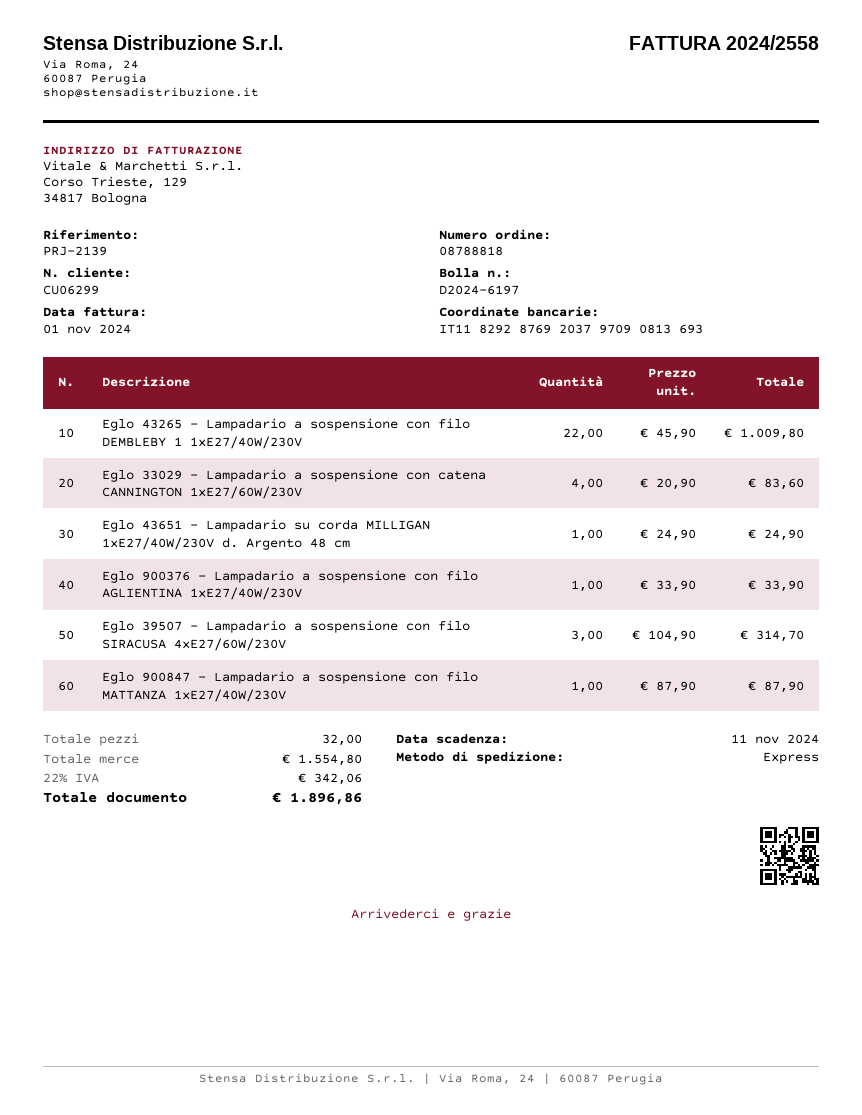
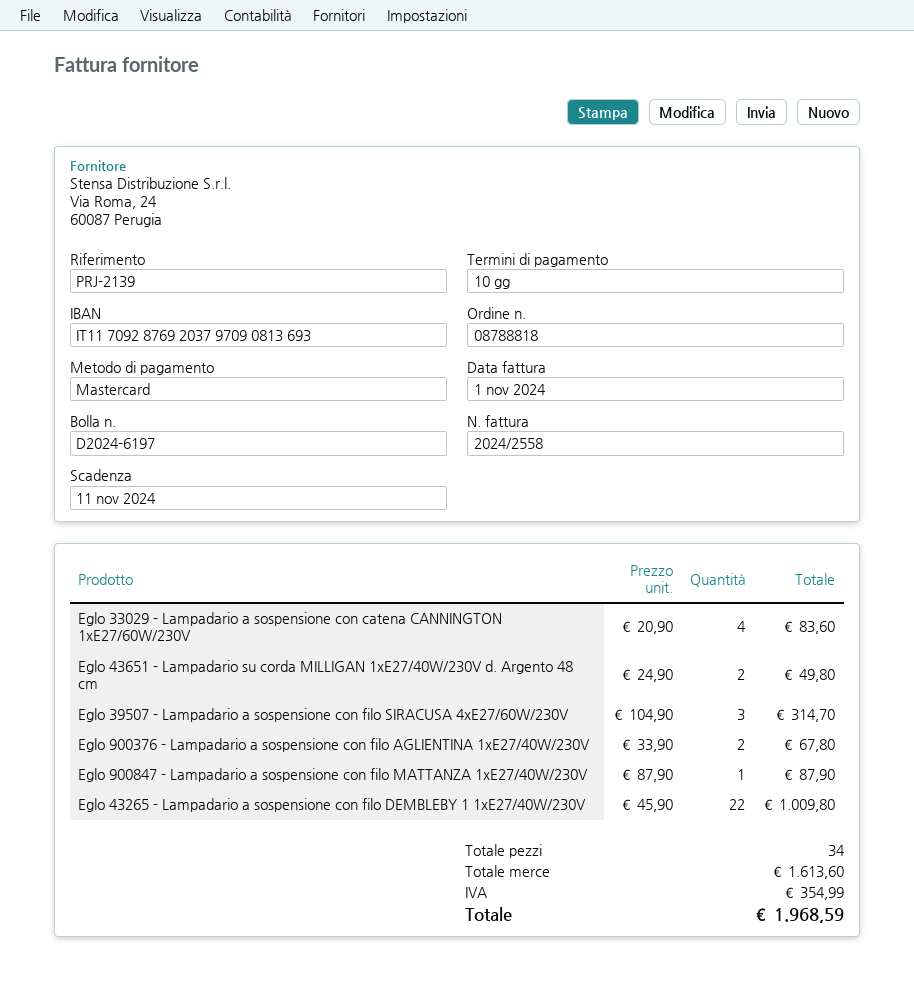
bank account: IT1182928769203797090813693 -> IT1170928769203797090813693
Eglo 43651 - Lampadario su corda MILLIGAN 1xE27/40W/230V d. Argento 48 cm: 1 x 24.90 = 24.90 -> 2 x 24.90 = 49.80
Eglo 900376 - Lampadario a sospensione con filo AGLIENTINA 1xE27/40W/230V: 1 x 33.90 = 33.90 -> 2 x 33.90 = 67.80
total quantity: 32 -> 34
subtotal: 1554.80 -> 1613.60
tax: 342.06 -> 354.99
total: 1896.86 -> 1968.59

